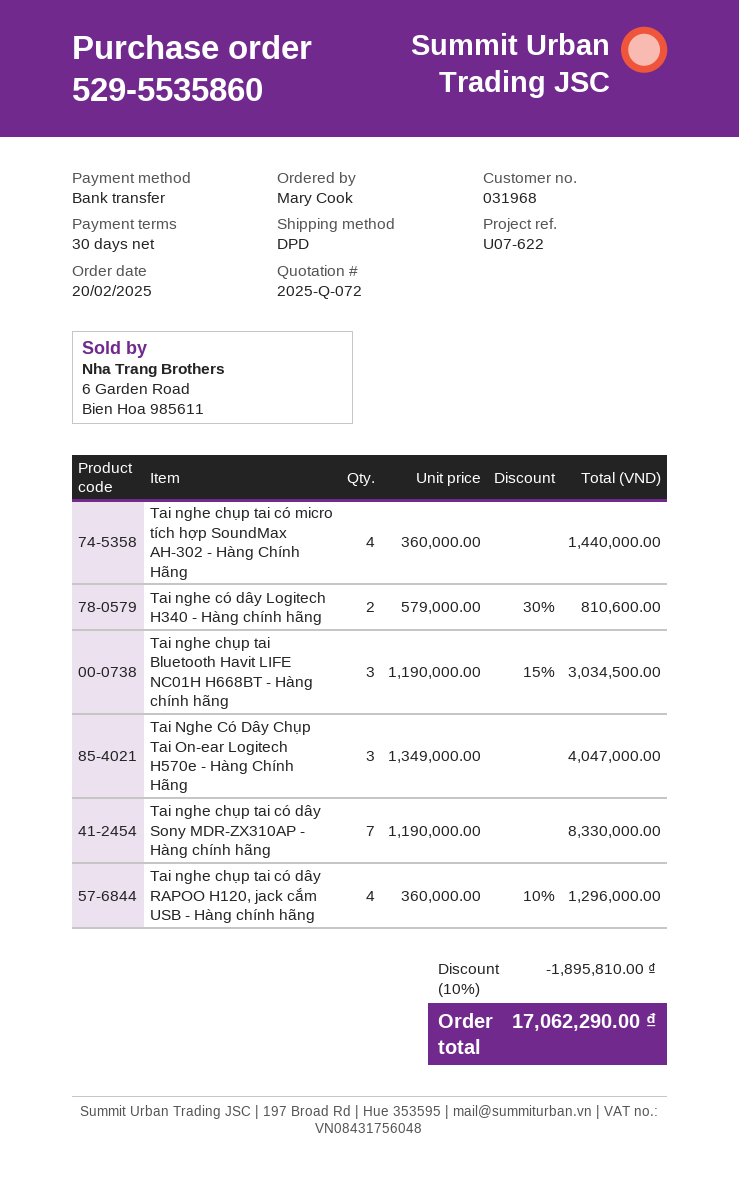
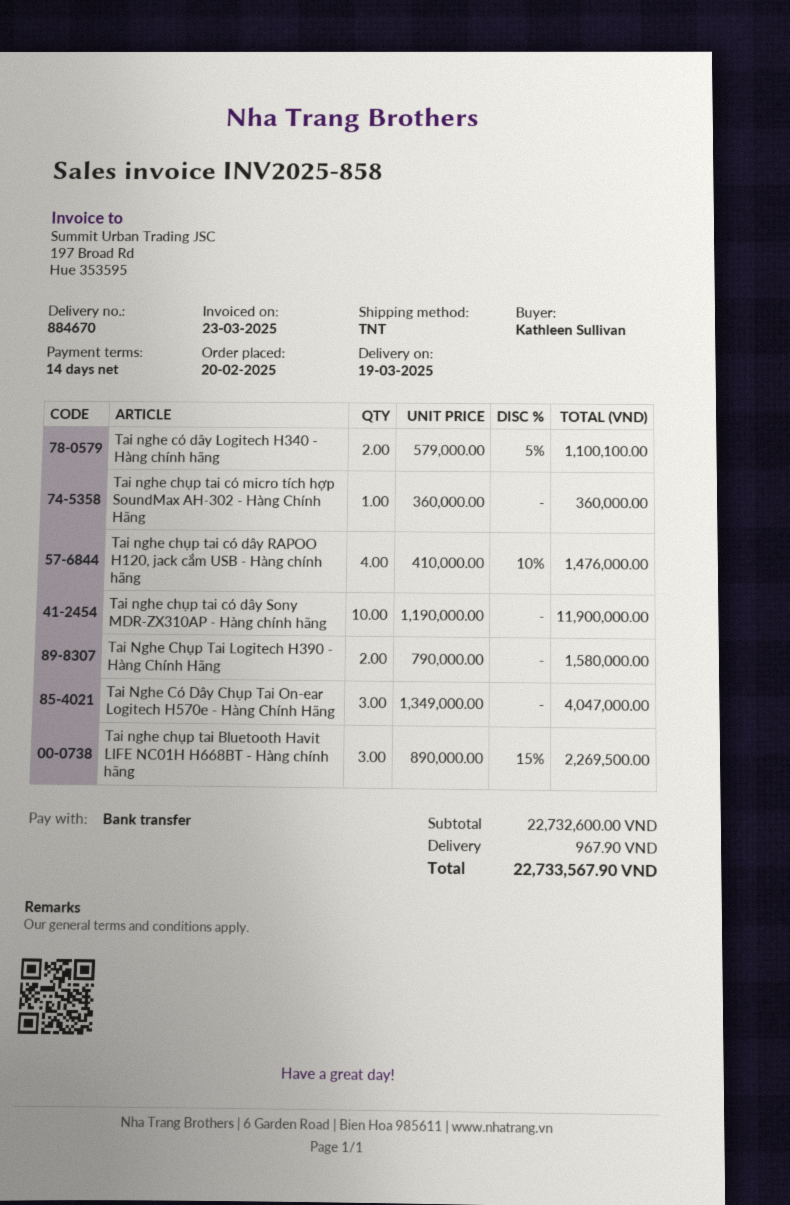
payment terms: 30 days -> 14 days
ordered by: Mary Cook -> Kathleen Sullivan
shipping method: DPD -> TNT
Tai nghe chụp tai có micro tích hợp SoundMax AH-302 - Hàng Chính Hãng: 4 x 360000.00 = 1440000.00 -> 1 x 360000.00 = 360000.00
Tai nghe có dây Logitech H340 - Hàng chính hãng: 2 x 579000.00 - 30% = 810600.00 -> 2 x 579000.00 - 5% = 1100100.00
Tai nghe chụp tai Bluetooth Havit LIFE NC01H H668BT - Hàng chính hãng: 3 x 1190000.00 - 15% = 3034500.00 -> 3 x 890000.00 - 15% = 2269500.00
Tai nghe chụp tai có dây Sony MDR-ZX310AP - Hàng chính hãng: 7 x 1190000.00 = 8330000.00 -> 10 x 1190000.00 = 11900000.00
Tai nghe chụp tai có dây RAPOO H120, jack cắm USB - Hàng chính hãng: 4 x 360000.00 - 10% = 1296000.00 -> 4 x 410000.00 - 10% = 1476000.00
Tai Nghe Chụp Tai Logitech H390 - Hàng Chính Hãng: none -> 2 x 790000.00 = 1580000.00
discount: 10% = 1895810.00 -> none
shipping: none -> 967.90
total: 17062290.00 -> 22733567.90

